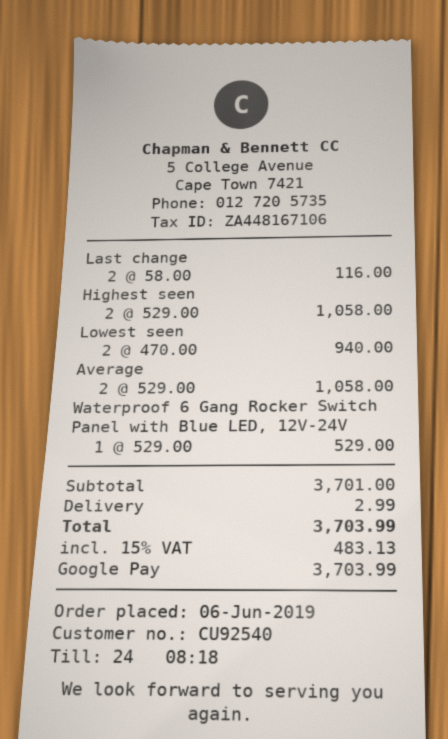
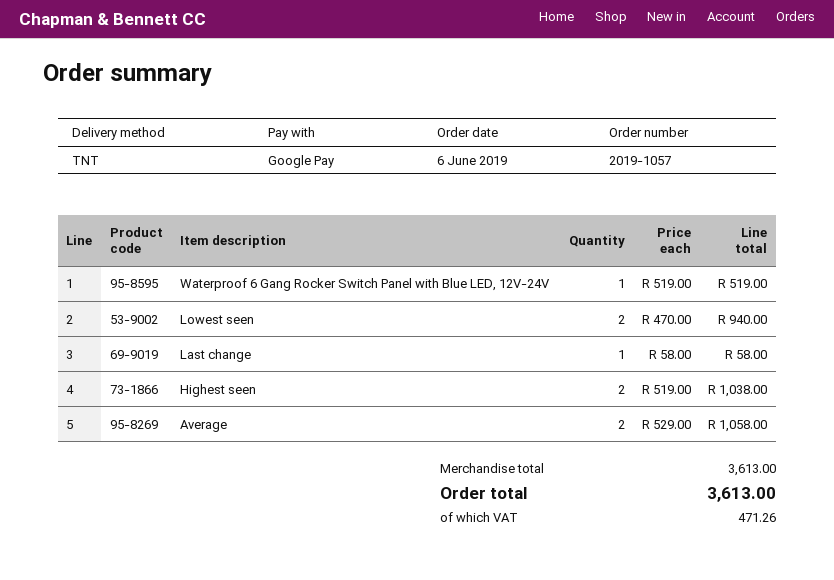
Last change: 2 x 58.00 = 116.00 -> 1 x 58.00 = 58.00
Highest seen: 2 x 529.00 = 1058.00 -> 2 x 519.00 = 1038.00
Waterproof 6 Gang Rocker Switch Panel with Blue LED, 12V-24V: 1 x 529.00 = 529.00 -> 1 x 519.00 = 519.00
subtotal: 3701.00 -> 3613.00
shipping: 2.99 -> none
tax: 483.13 -> 471.26
total: 3703.99 -> 3613.00

